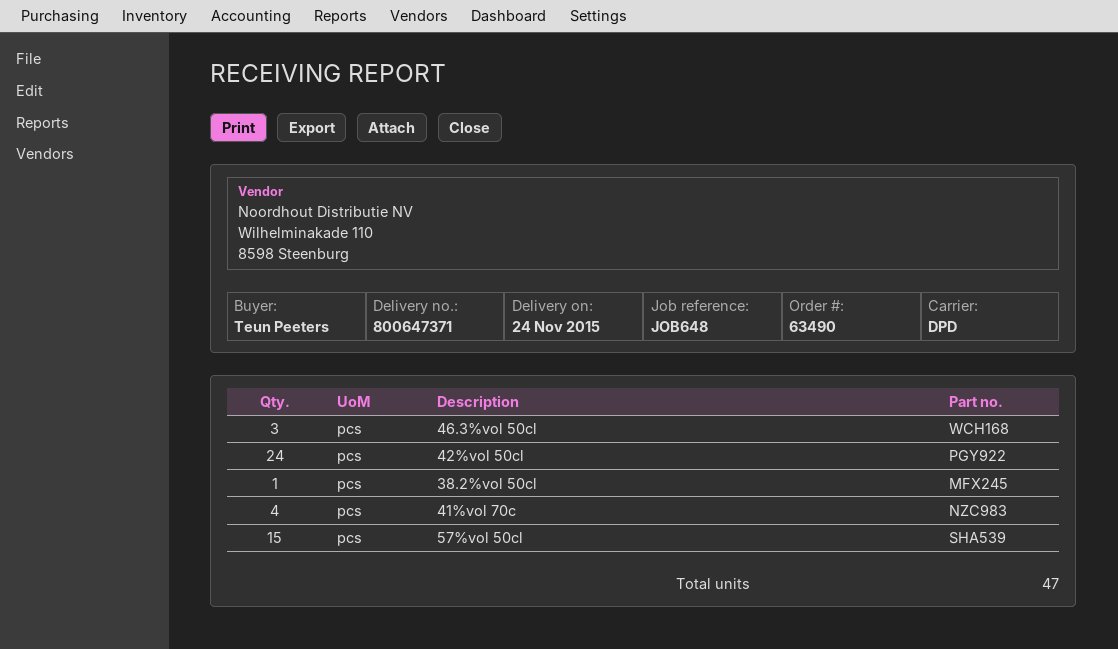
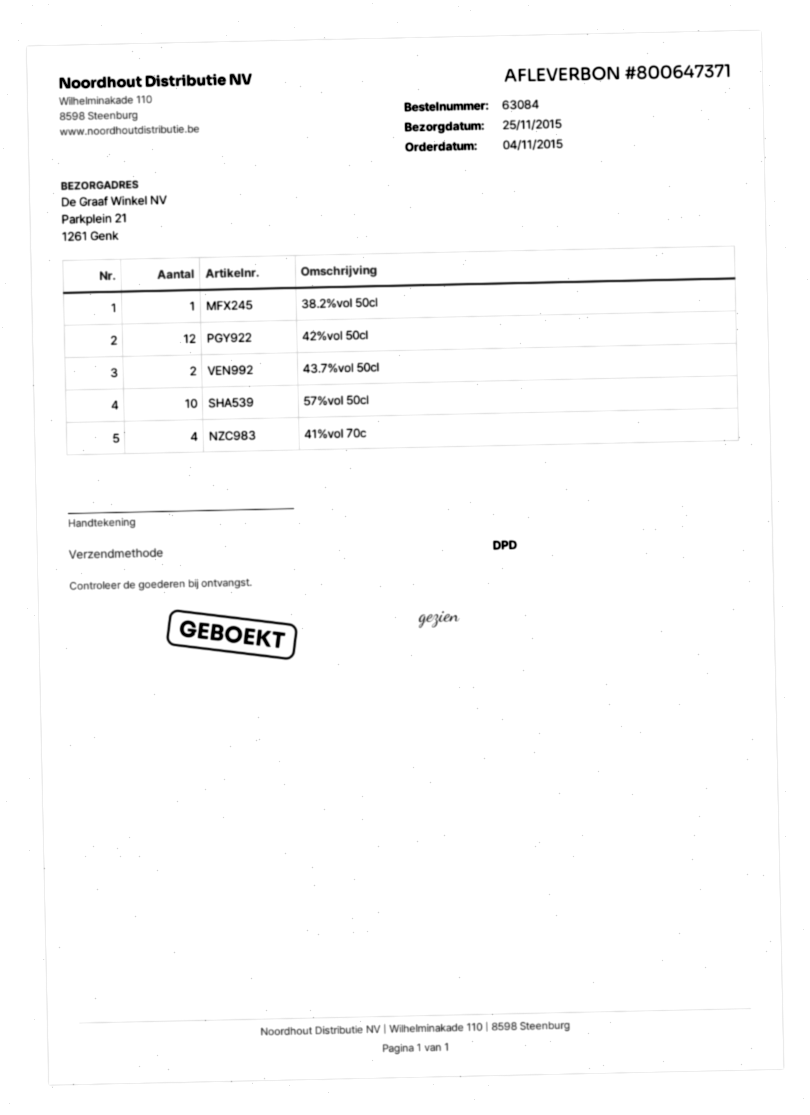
order number: 63490 -> 63084
delivery date: 2015-11-24 -> 2015-11-25
46.3%vol 50cl: 3 -> none
42%vol 50cl: 24 -> 12
57%vol 50cl: 15 -> 10
43.7%vol 50cl: none -> 2

